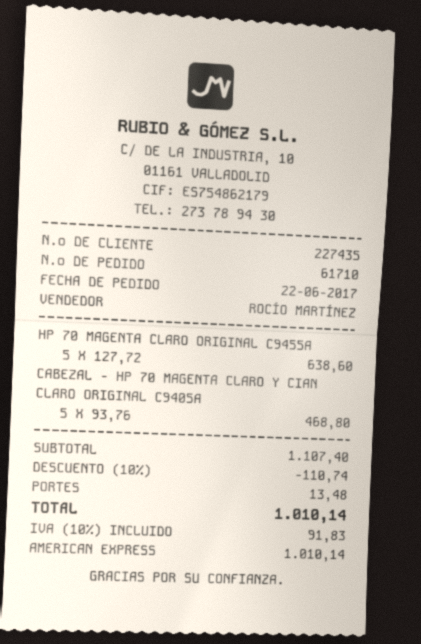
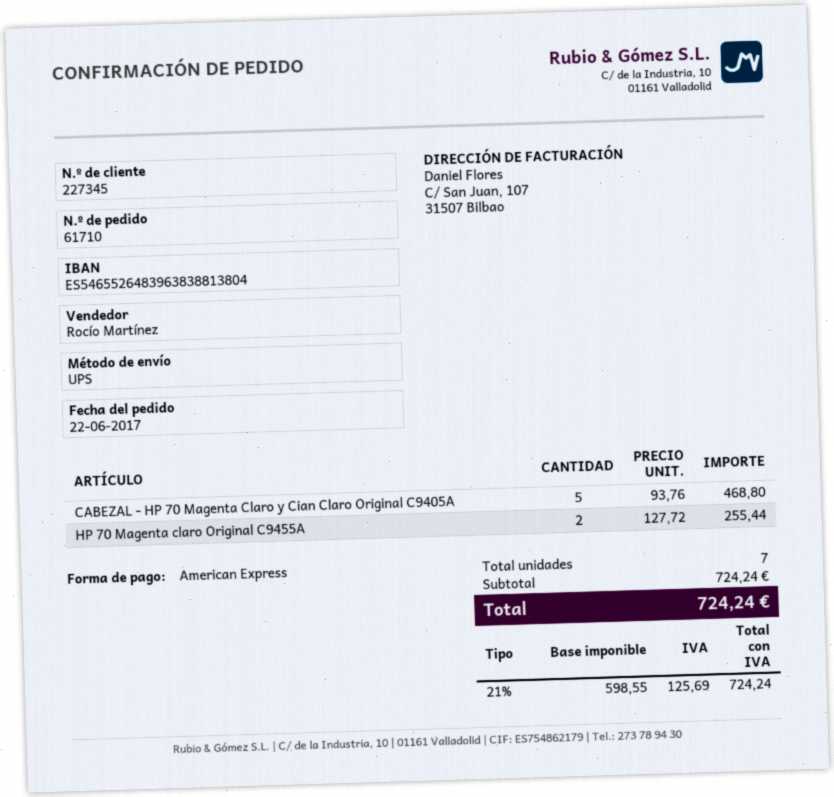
customer number: 227435 -> 227345
HP 70 MAGENTA CLARO ORIGINAL C9455A: 5 x 127.72 = 638.60 -> 2 x 127.72 = 255.44
subtotal: 1107.40 -> 724.24
discount: 10% = 110.74 -> none
shipping: 13.48 -> none
tax: 10% = 91.83 -> 21% = 125.69
total: 1010.14 -> 724.24

